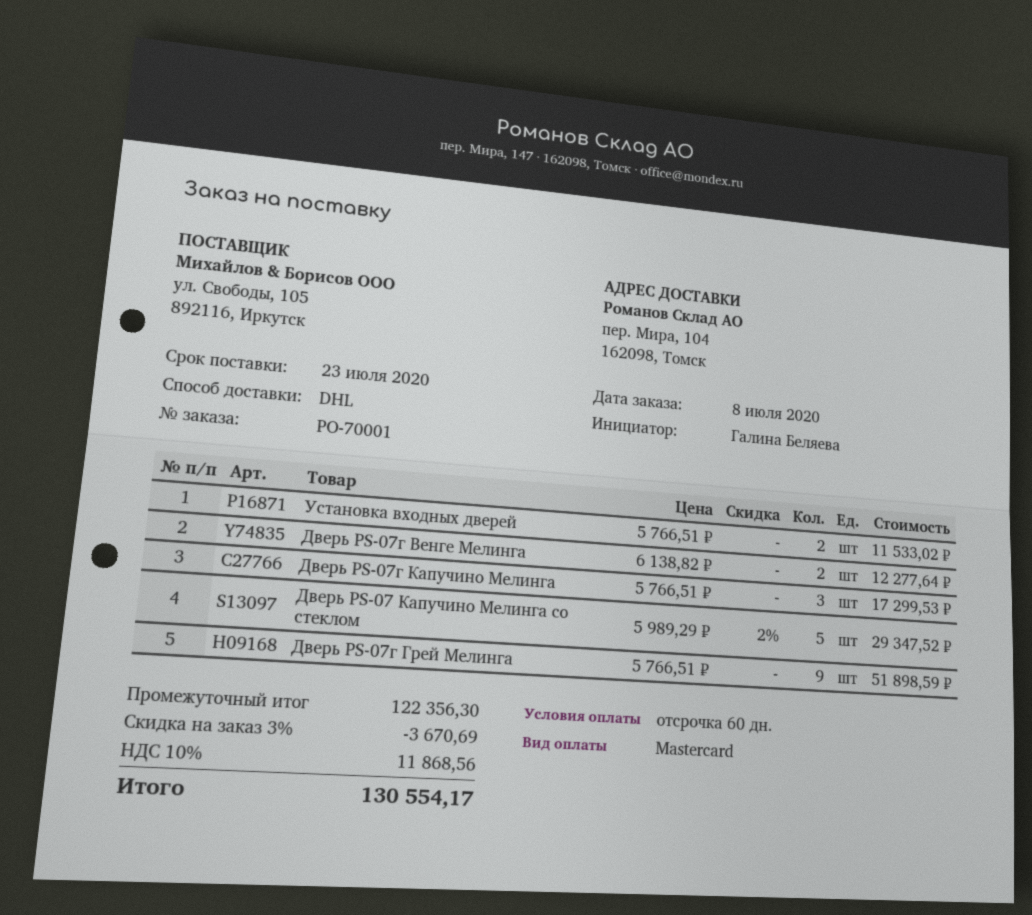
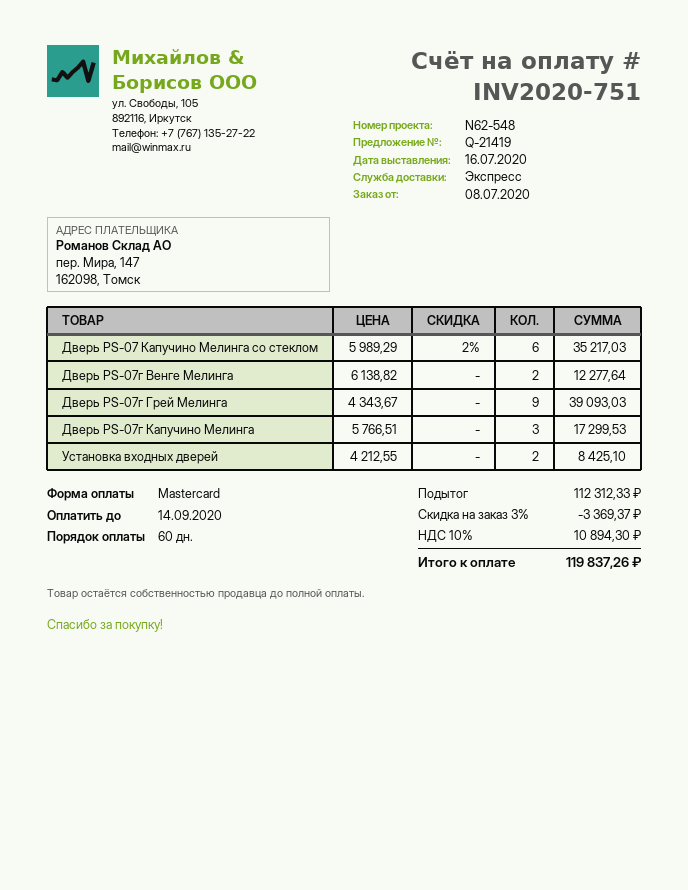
shipping method: DHL -> express
Установка входных дверей: 2 x 5766.51 = 11533.02 -> 2 x 4212.55 = 8425.10
Дверь PS-07 Капучино Мелинга со стеклом: 5 x 5989.29 - 2% = 29347.52 -> 6 x 5989.29 - 2% = 35217.03
Дверь PS-07г Грей Мелинга: 9 x 5766.51 = 51898.59 -> 9 x 4343.67 = 39093.03
subtotal: 122356.30 -> 112312.33
discount: 3% = 3670.69 -> 3% = 3369.37
tax: 10% = 11868.56 -> 10% = 10894.30
total: 130554.17 -> 119837.26

